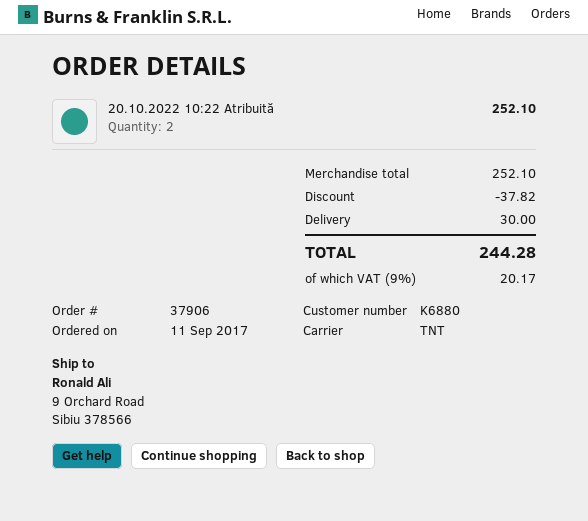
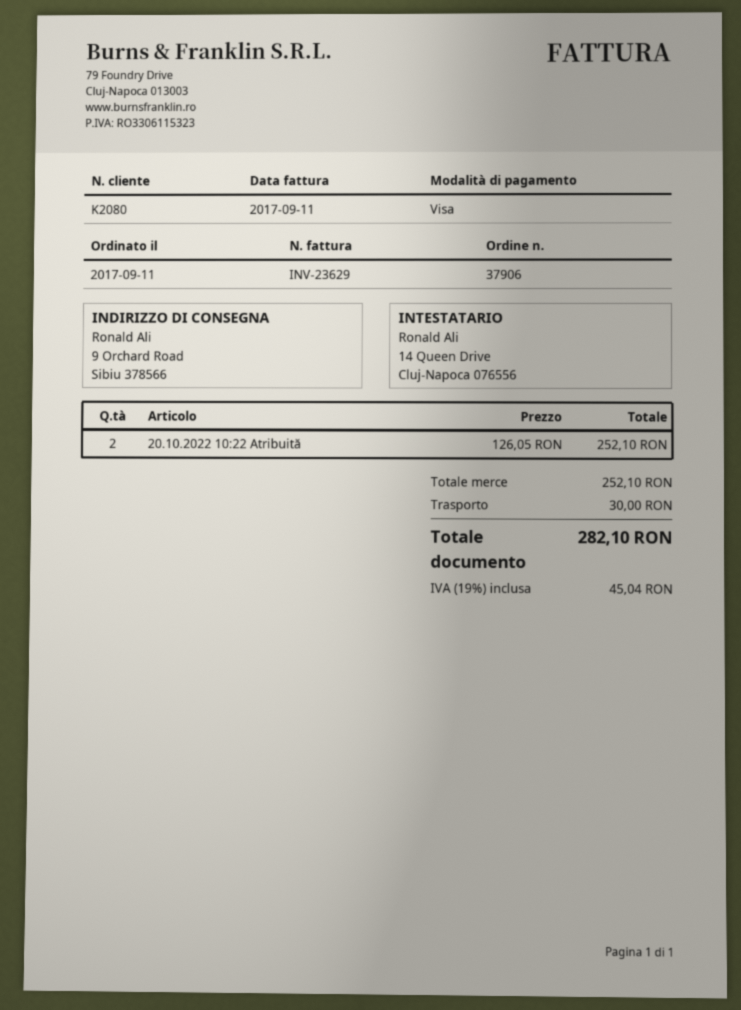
customer number: K6880 -> K2080
discount: 37.82 -> none
tax: 9% = 20.17 -> 19% = 45.04
total: 244.28 -> 282.10

